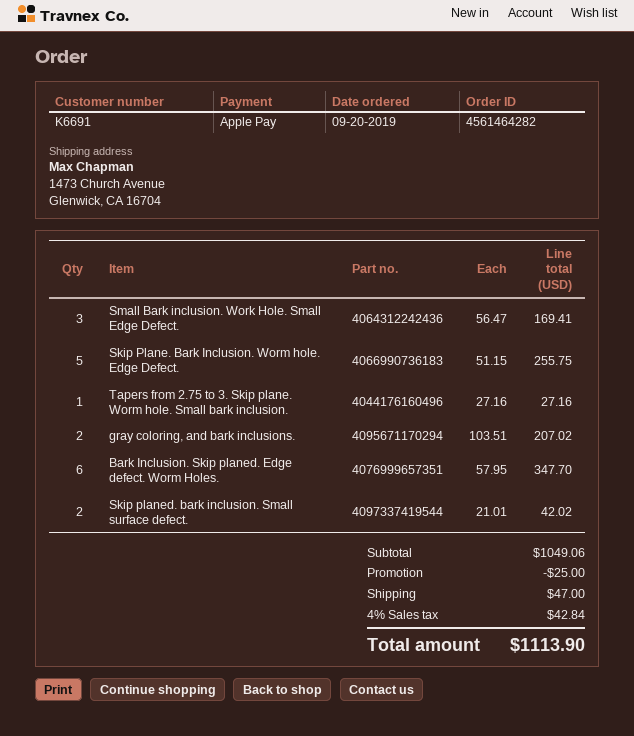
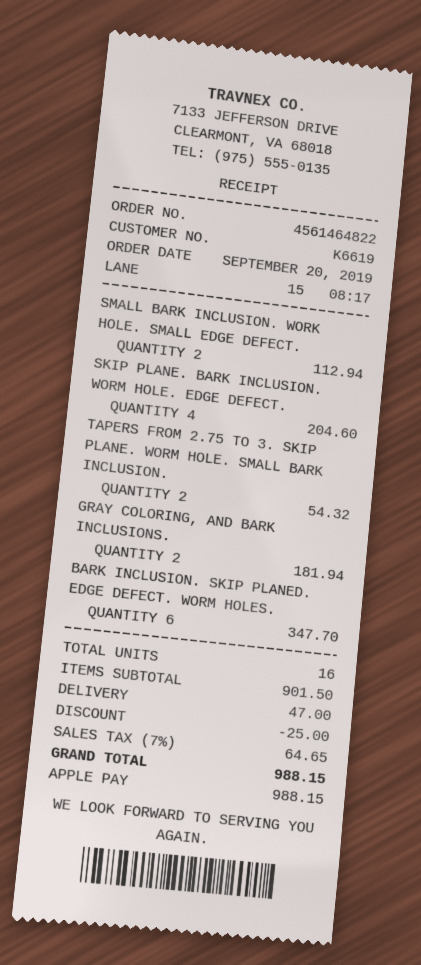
order number: 4561464282 -> 4561464822
customer number: K6691 -> K6619
Small Bark inclusion. Work Hole. Small Edge Defect.: 3 for 169.41 -> 2 for 112.94
Skip Plane. Bark Inclusion. Worm hole. Edge Defect.: 5 for 255.75 -> 4 for 204.60
Tapers from 2.75 to 3. Skip plane. Worm hole. Small bark inclusion.: 1 for 27.16 -> 2 for 54.32
gray coloring, and bark inclusions.: 2 for 207.02 -> 2 for 181.94
Skip planed. bark inclusion. Small surface defect.: 2 for 42.02 -> none
subtotal: 1049.06 -> 901.50
tax: 4% = 42.84 -> 7% = 64.65
total: 1113.90 -> 988.15

